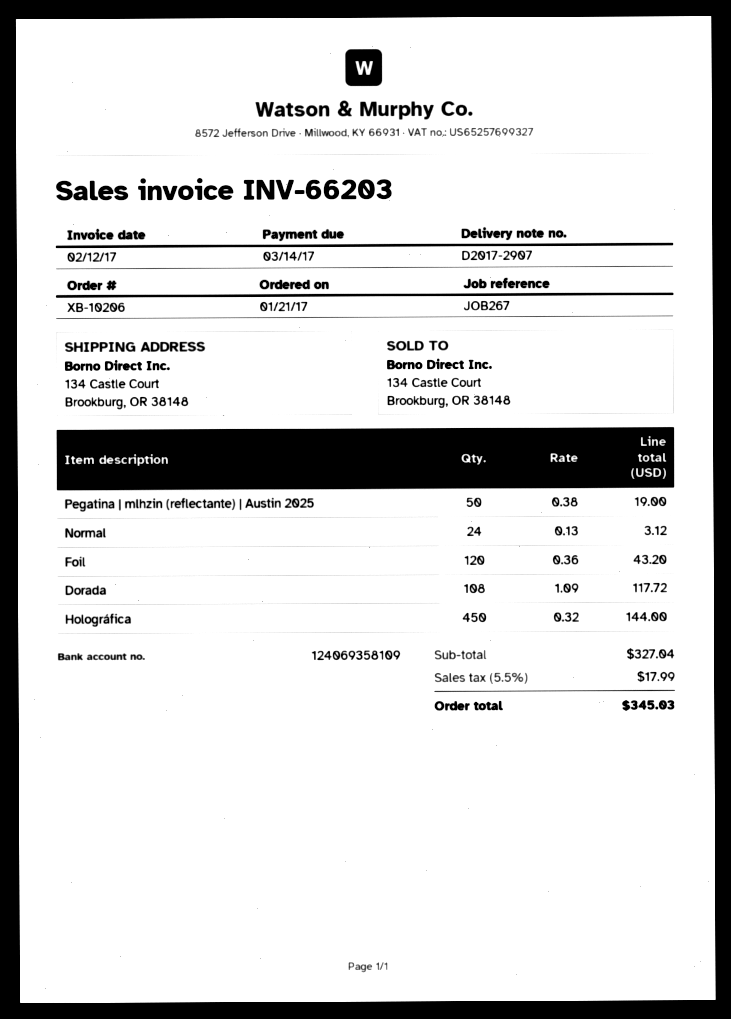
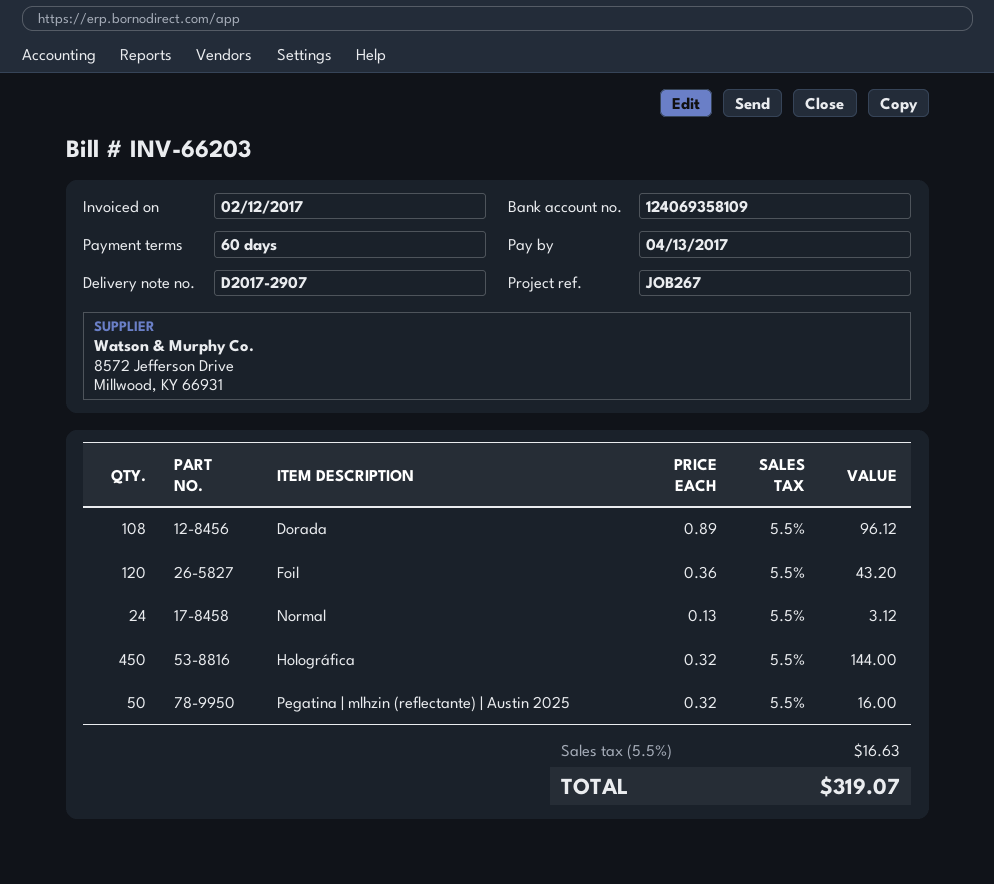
due date: 2017-03-14 -> 2017-04-13
Pegatina | mlhzin (reflectante) | Austin 2025: 50 x 0.38 = 19.00 -> 50 x 0.32 = 16.00
Dorada: 108 x 1.09 = 117.72 -> 108 x 0.89 = 96.12
tax: 5.5% = 17.99 -> 5.5% = 16.63
total: 345.03 -> 319.07

